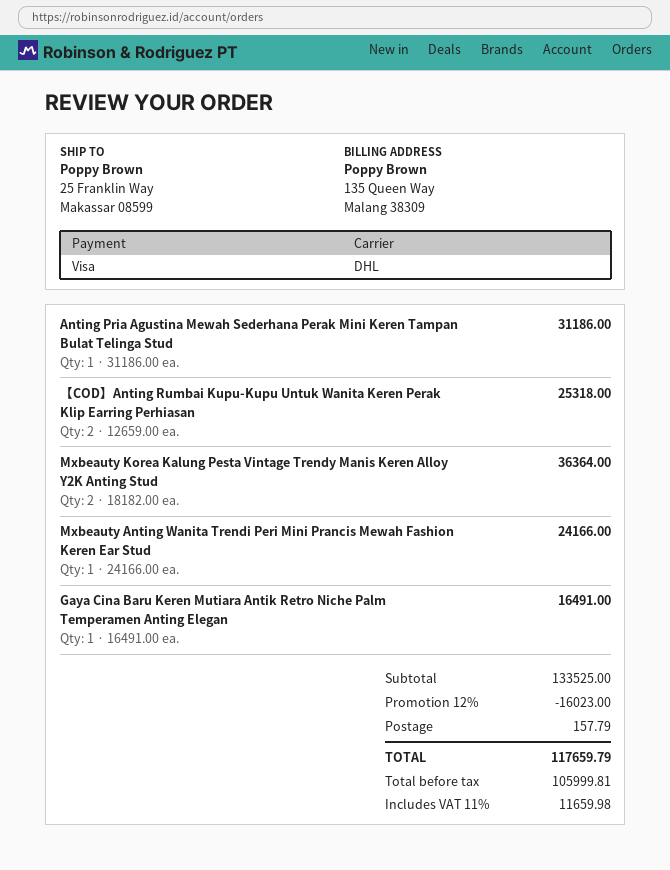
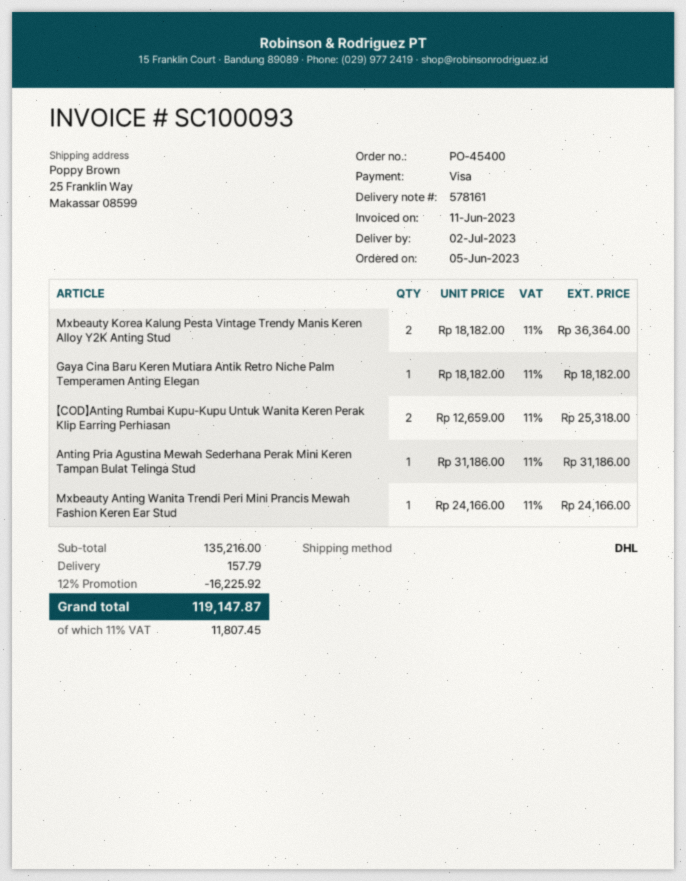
Gaya Cina Baru Keren Mutiara Antik Retro Niche Palm Temperamen Anting Elegan: 1 x 16491.00 = 16491.00 -> 1 x 18182.00 = 18182.00
subtotal: 133525.00 -> 135216.00
discount: 12% = 16023.00 -> 12% = 16225.92
tax: 11% = 11659.98 -> 11% = 11807.45
total: 117659.79 -> 119147.87

